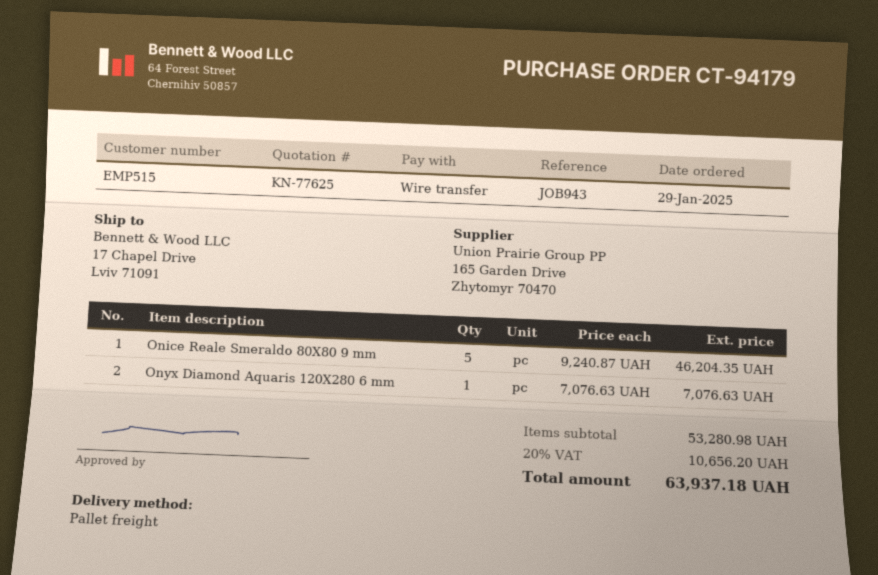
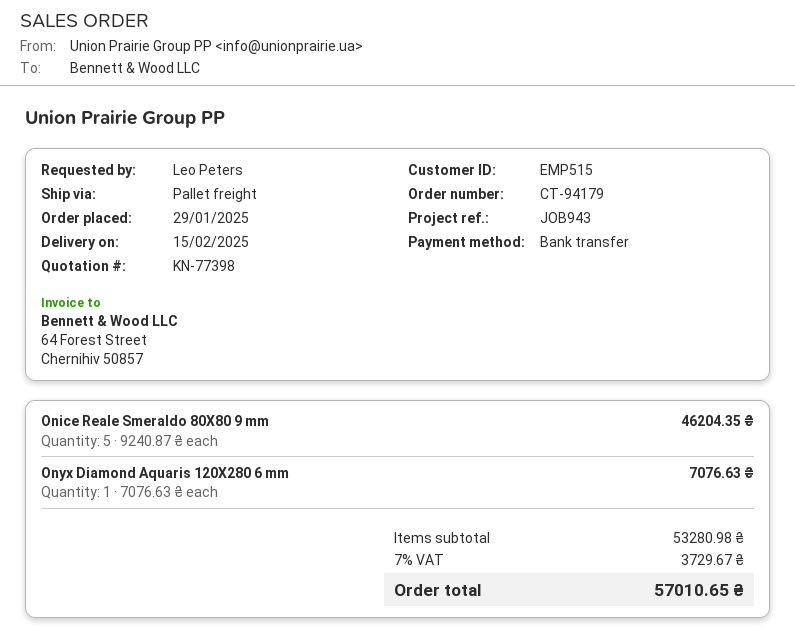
quote number: KN-77625 -> KN-77398
tax: 20% = 10656.20 -> 7% = 3729.67
total: 63937.18 -> 57010.65

